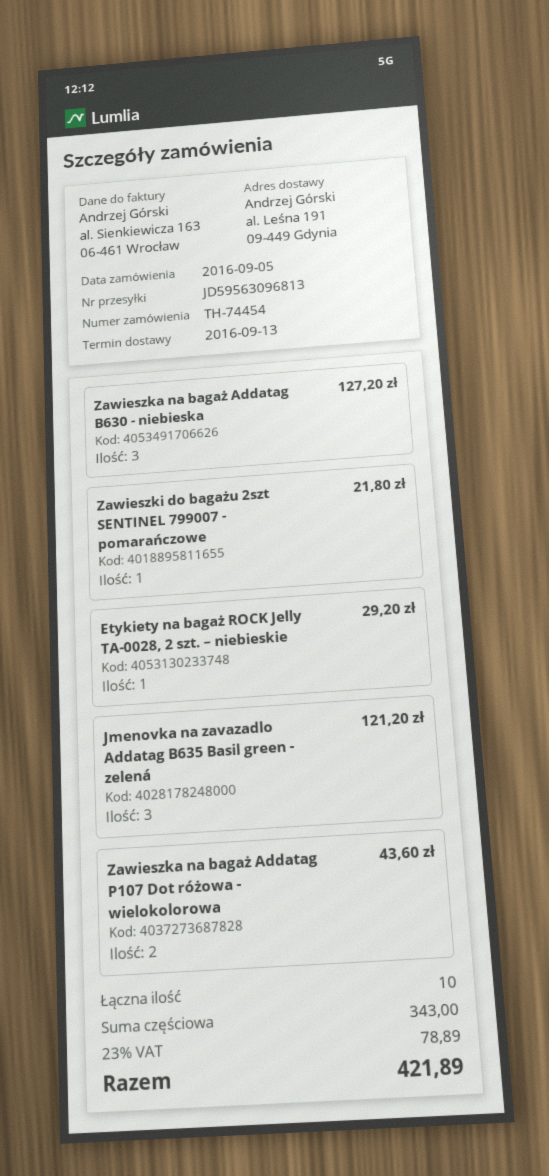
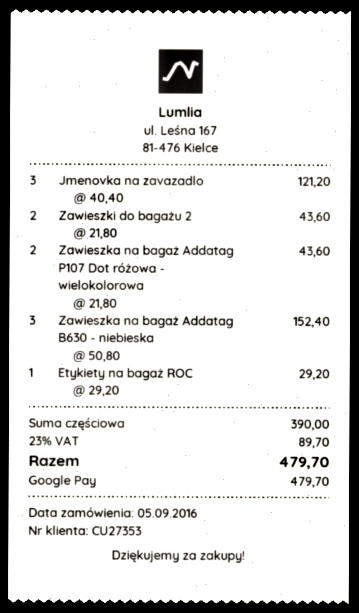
Zawieszka na bagaż Addatag B630 - niebieska: 3 for 127.20 -> 3 for 152.40
Zawieszki do bagażu 2szt SENTINEL 799007 - pomarańczowe: 1 for 21.80 -> 2 for 43.60
subtotal: 343.00 -> 390.00
tax: 23% = 78.89 -> 23% = 89.70
total: 421.89 -> 479.70

